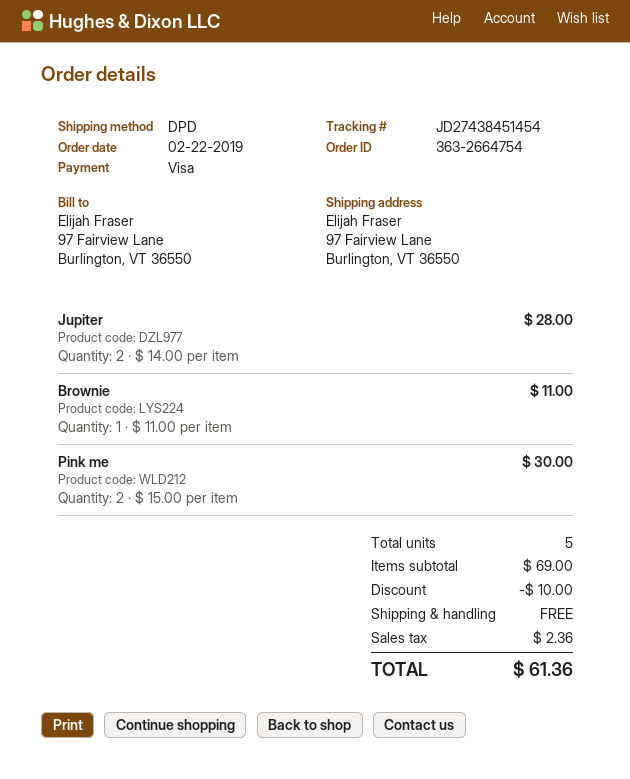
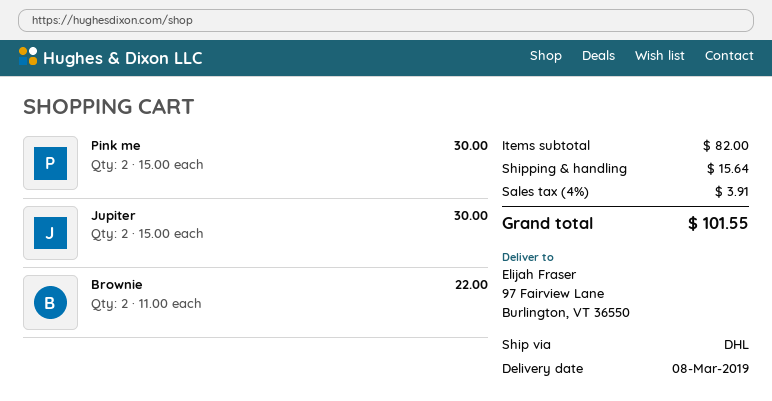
shipping method: DPD -> DHL
Jupiter: 2 x 14.00 = 28.00 -> 2 x 15.00 = 30.00
Brownie: 1 x 11.00 = 11.00 -> 2 x 11.00 = 22.00
subtotal: 69.00 -> 82.00
discount: 10.00 -> none
shipping: 0.00 -> 15.64
tax: 2.36 -> 3.91
total: 61.36 -> 101.55

